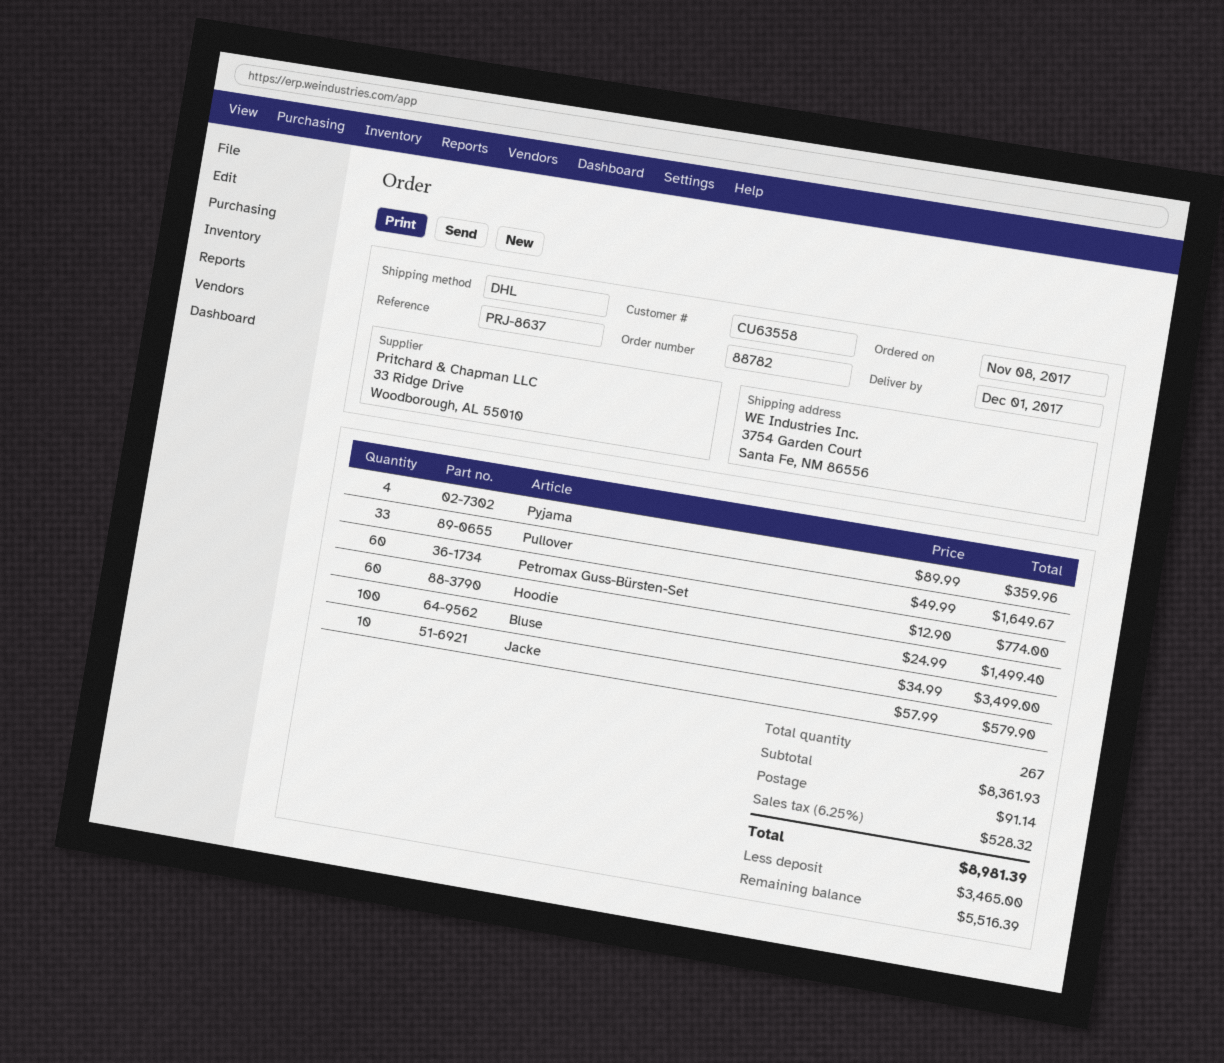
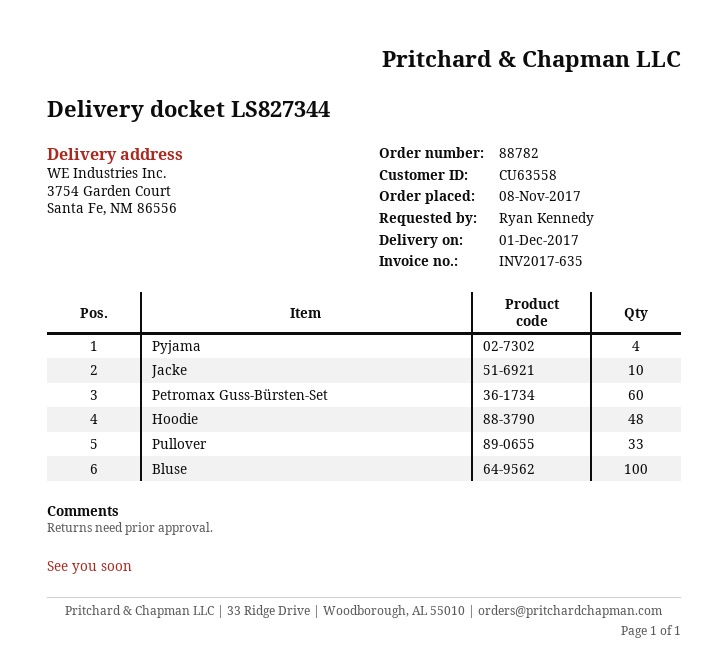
Hoodie: 60 -> 48

